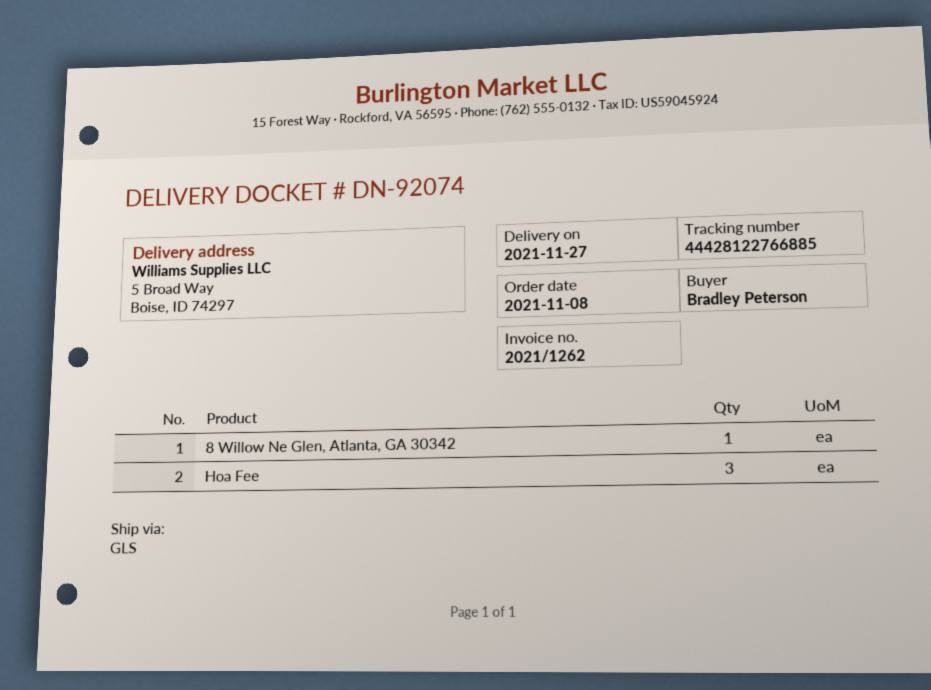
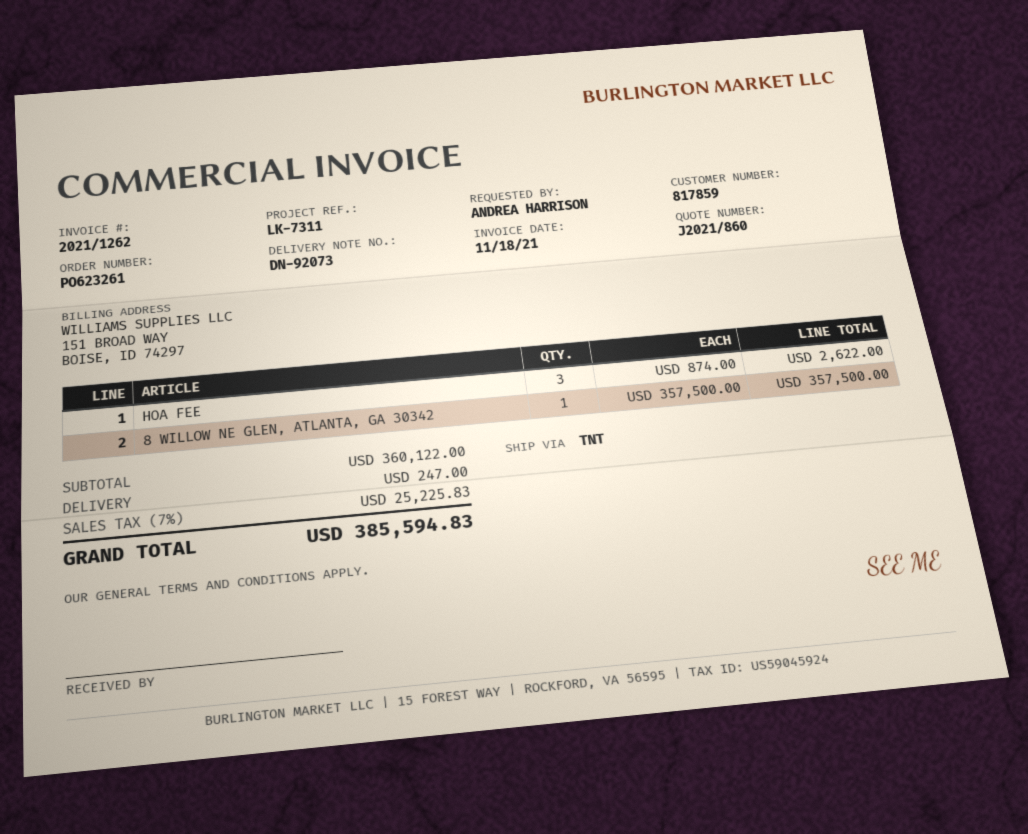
delivery note number: DN-92074 -> DN-92073
ordered by: Bradley Peterson -> ANDREA HARRISON
shipping method: GLS -> TNT

